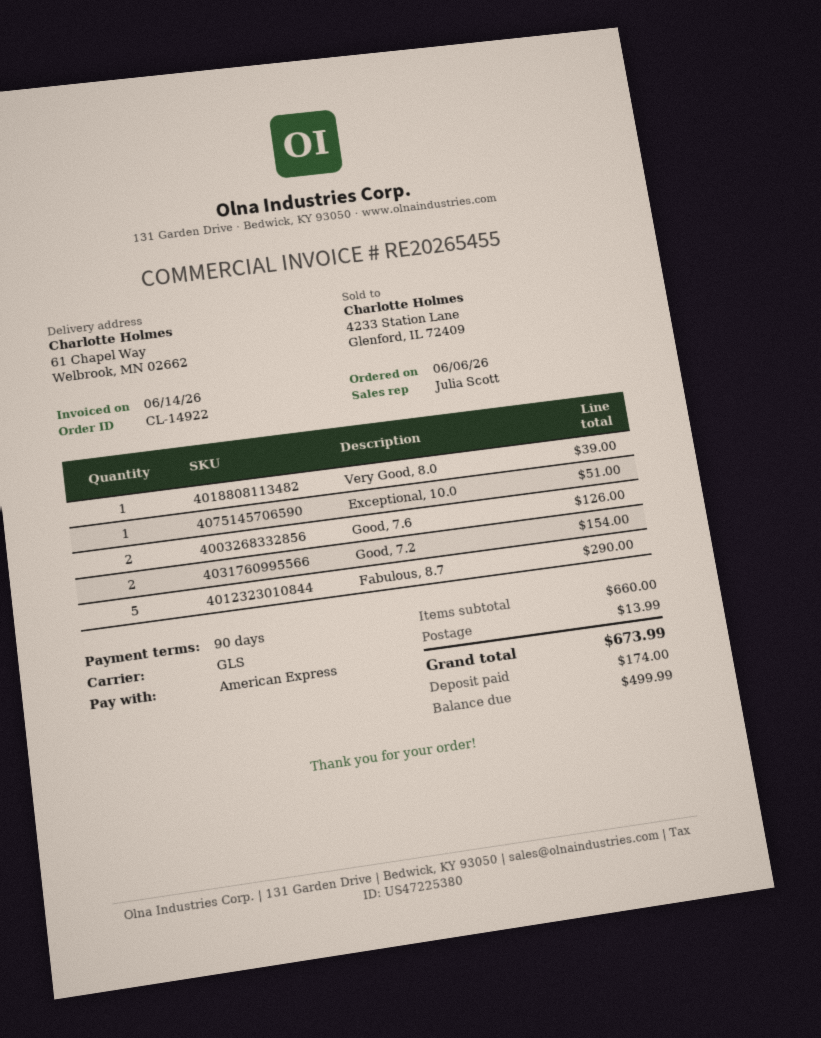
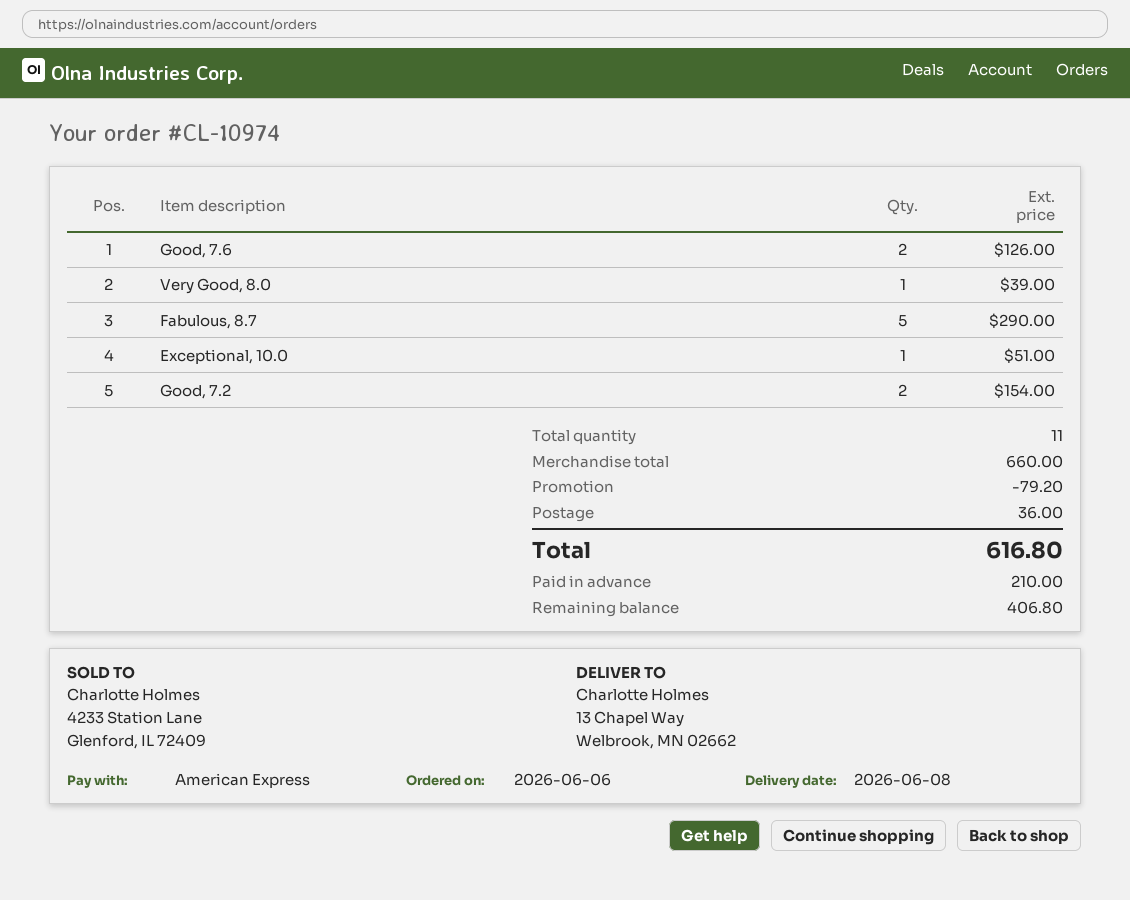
order number: CL-14922 -> CL-10974
ship to: 61 Chapel Way, Welbrook, MN 02662 -> 13 Chapel Way, Welbrook, MN 02662
discount: none -> 79.20
shipping: 13.99 -> 36.00
total: 673.99 -> 616.80
deposit: 174.00 -> 210.00
balance: 499.99 -> 406.80

